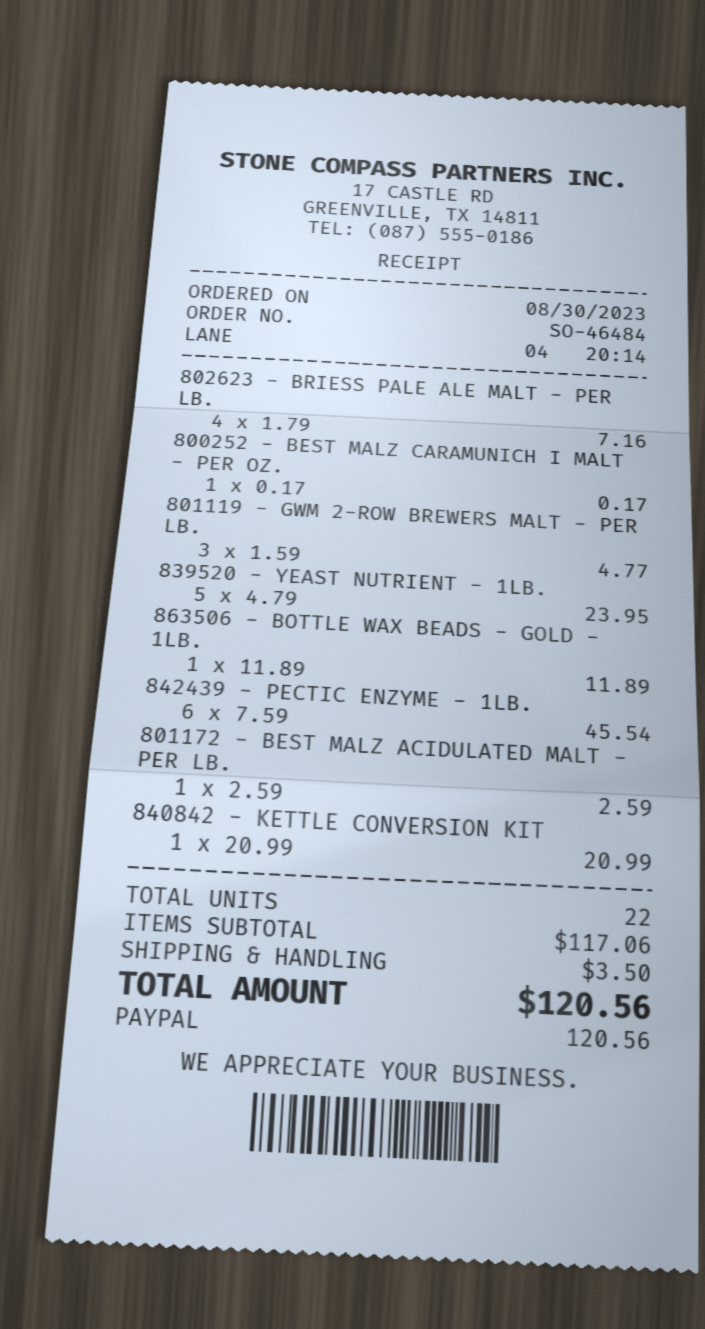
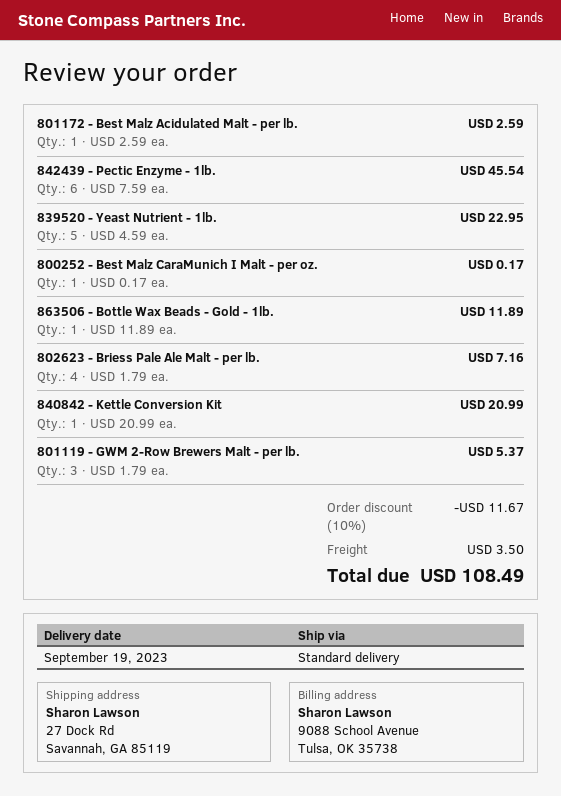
801119 - GWM 2-ROW BREWERS MALT - PER LB.: 3 x 1.59 = 4.77 -> 3 x 1.79 = 5.37
839520 - YEAST NUTRIENT - 1LB.: 5 x 4.79 = 23.95 -> 5 x 4.59 = 22.95
discount: none -> 10% = 11.67
total: 120.56 -> 108.49

